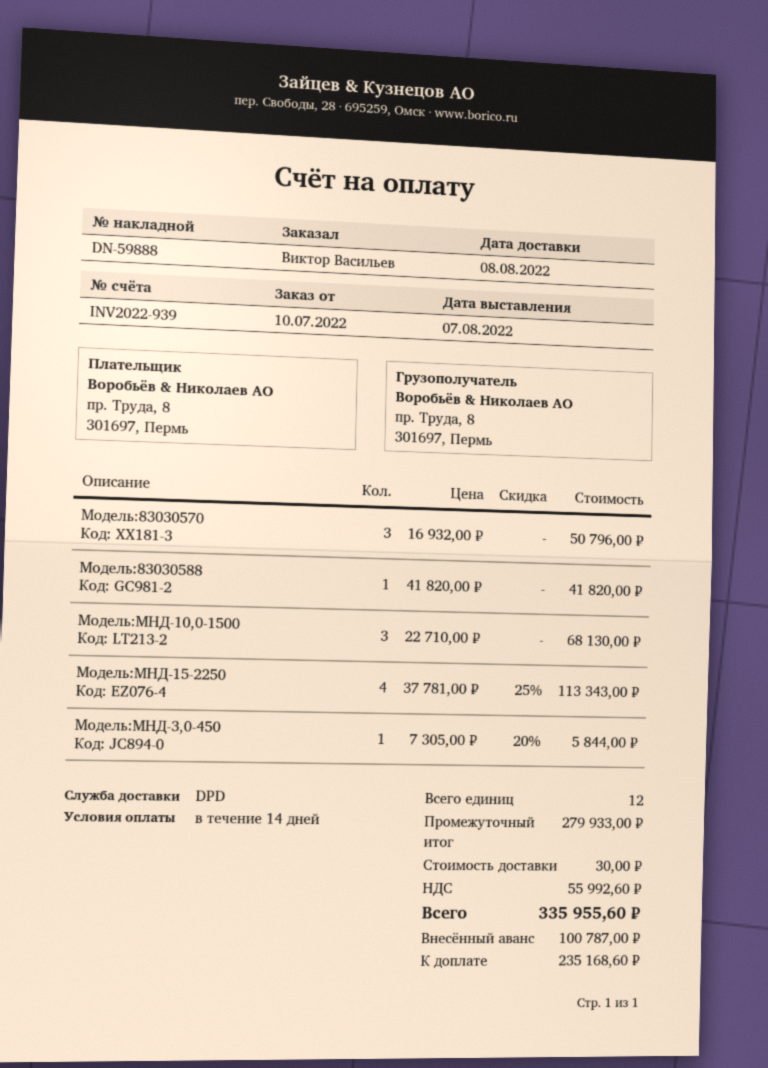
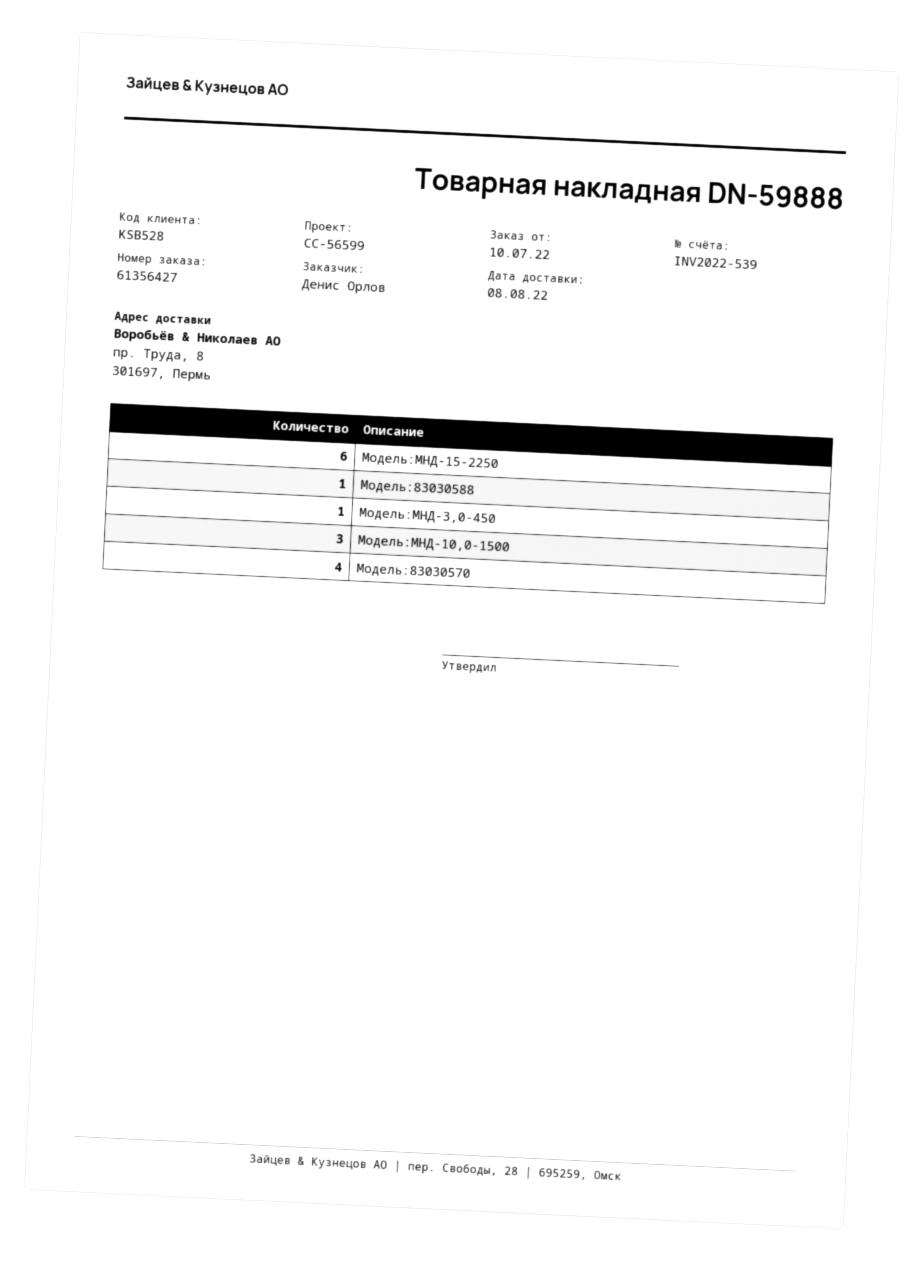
invoice number: INV2022-939 -> INV2022-539
ordered by: Виктор Васильев -> Денис Орлов
Модель:83030570: 3 -> 4
Модель:МНД-15-2250: 4 -> 6

